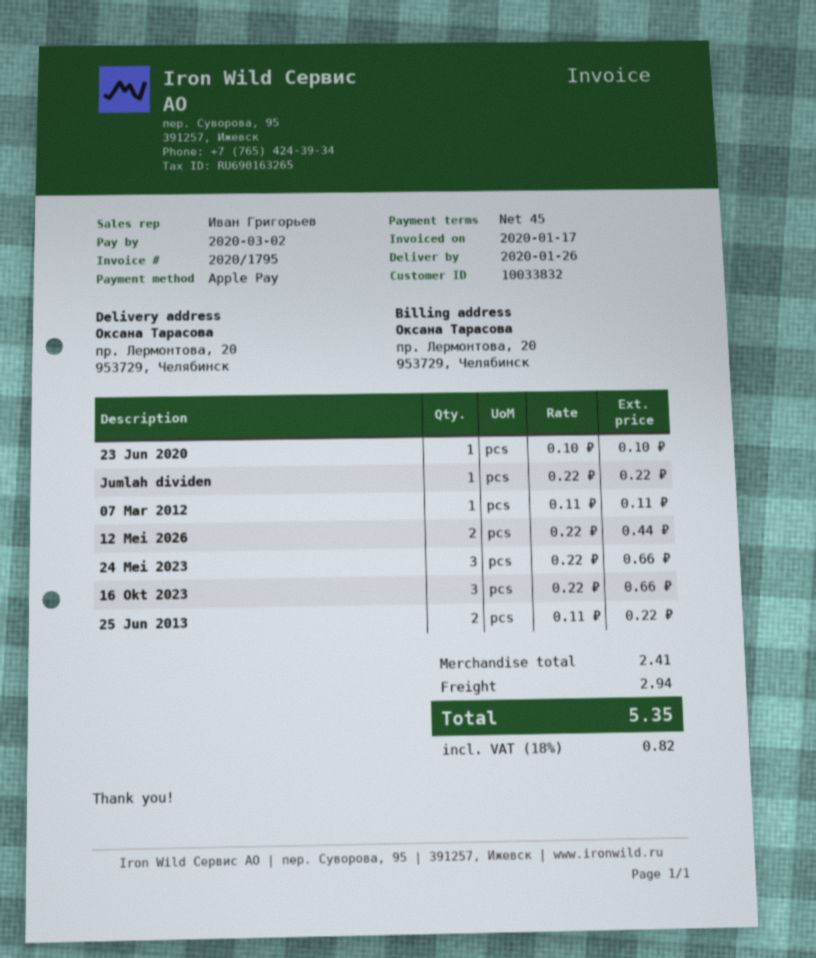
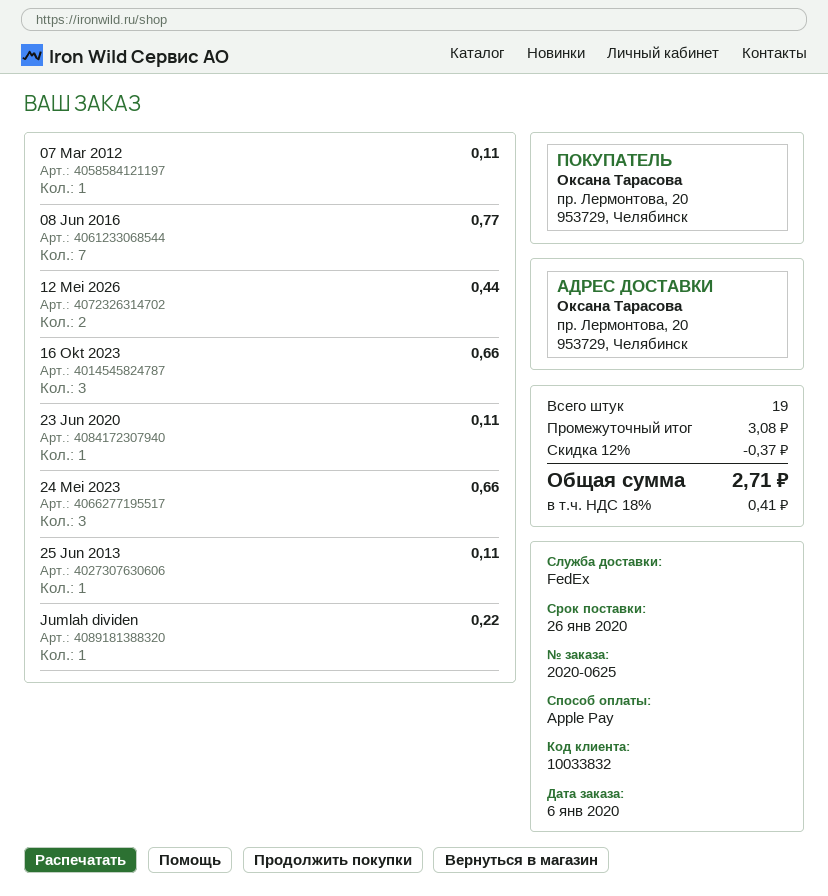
23 Jun 2020: 1 for 0.10 -> 1 for 0.11
25 Jun 2013: 2 for 0.22 -> 1 for 0.11
08 Jun 2016: none -> 7 for 0.77
subtotal: 2.41 -> 3.08
discount: none -> 12% = 0.37
shipping: 2.94 -> none
tax: 18% = 0.82 -> 18% = 0.41
total: 5.35 -> 2.71

